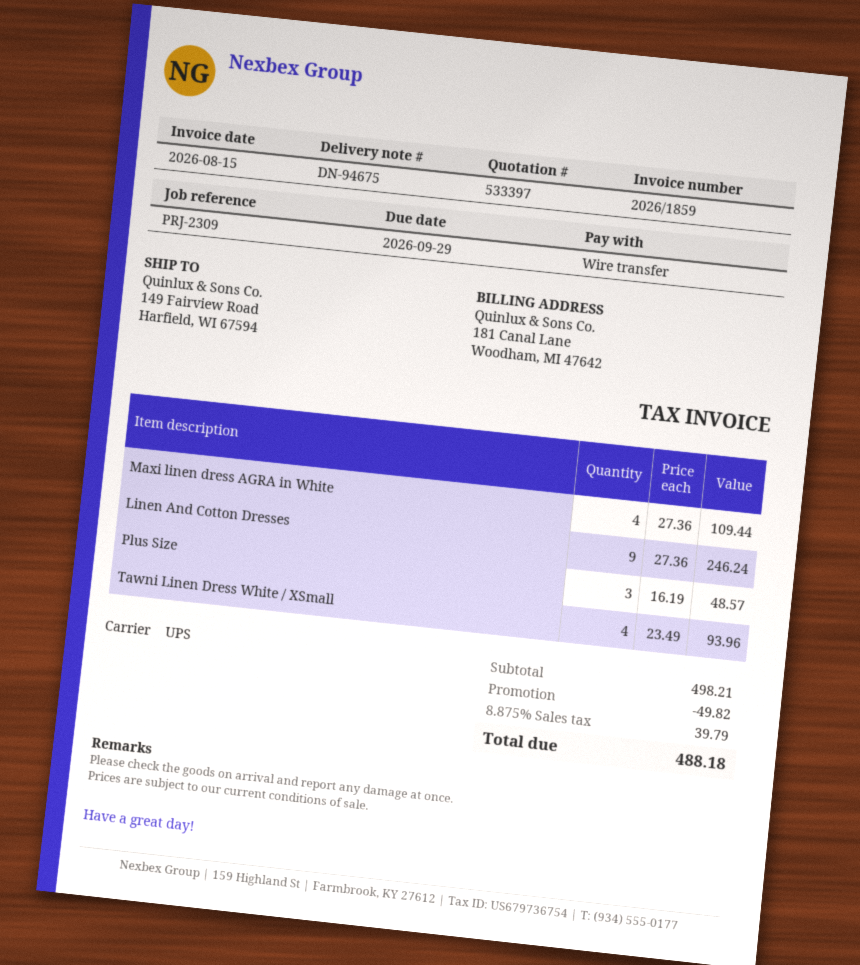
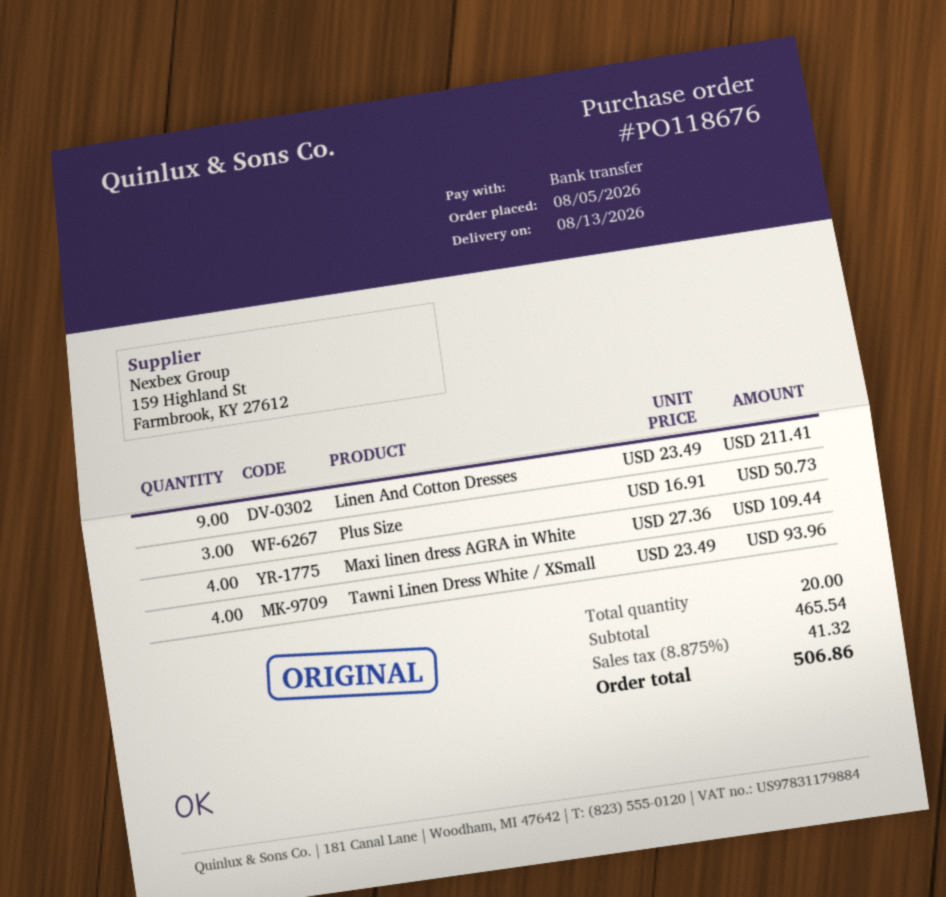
Linen And Cotton Dresses: 9 x 27.36 = 246.24 -> 9 x 23.49 = 211.41
Plus Size: 3 x 16.19 = 48.57 -> 3 x 16.91 = 50.73
subtotal: 498.21 -> 465.54
discount: 49.82 -> none
tax: 8.875% = 39.79 -> 8.875% = 41.32
total: 488.18 -> 506.86

